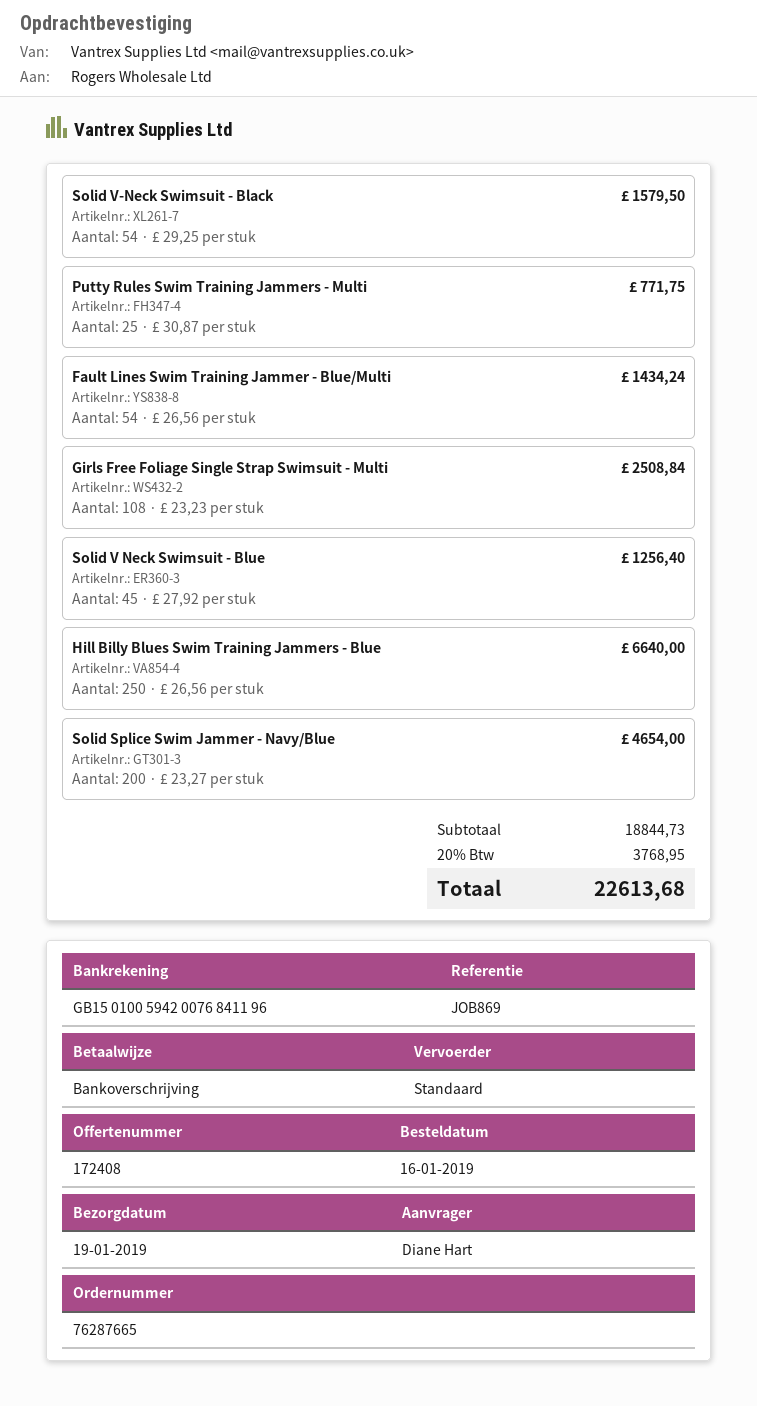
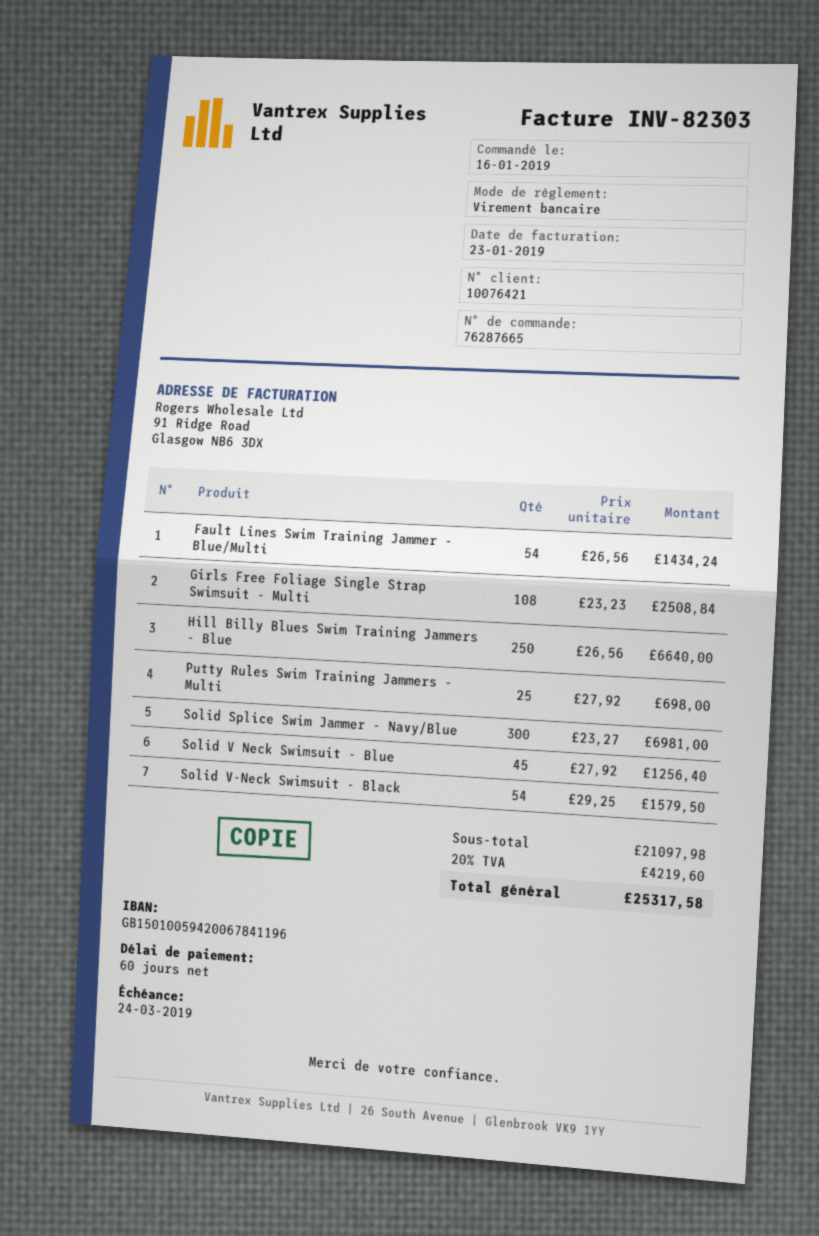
bank account: GB15010059420076841196 -> GB15010059420067841196
Putty Rules Swim Training Jammers - Multi: 25 x 30.87 = 771.75 -> 25 x 27.92 = 698.00
Solid Splice Swim Jammer - Navy/Blue: 200 x 23.27 = 4654.00 -> 300 x 23.27 = 6981.00
subtotal: 18844.73 -> 21097.98
tax: 20% = 3768.95 -> 20% = 4219.60
total: 22613.68 -> 25317.58

